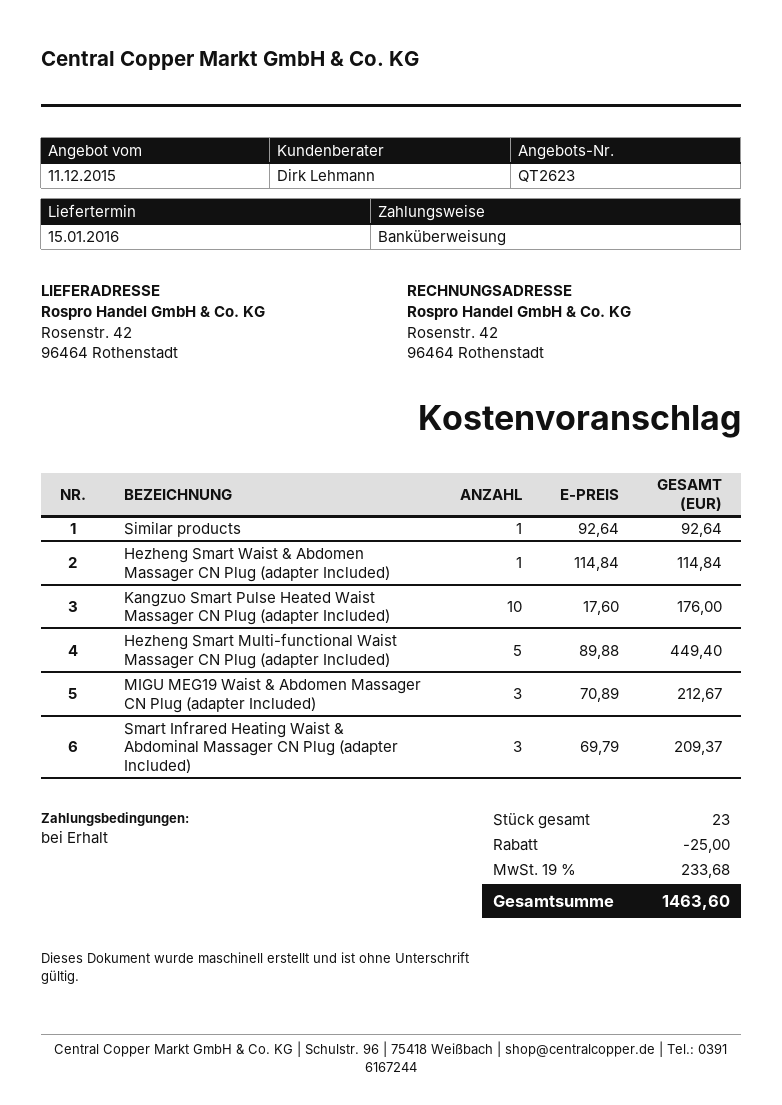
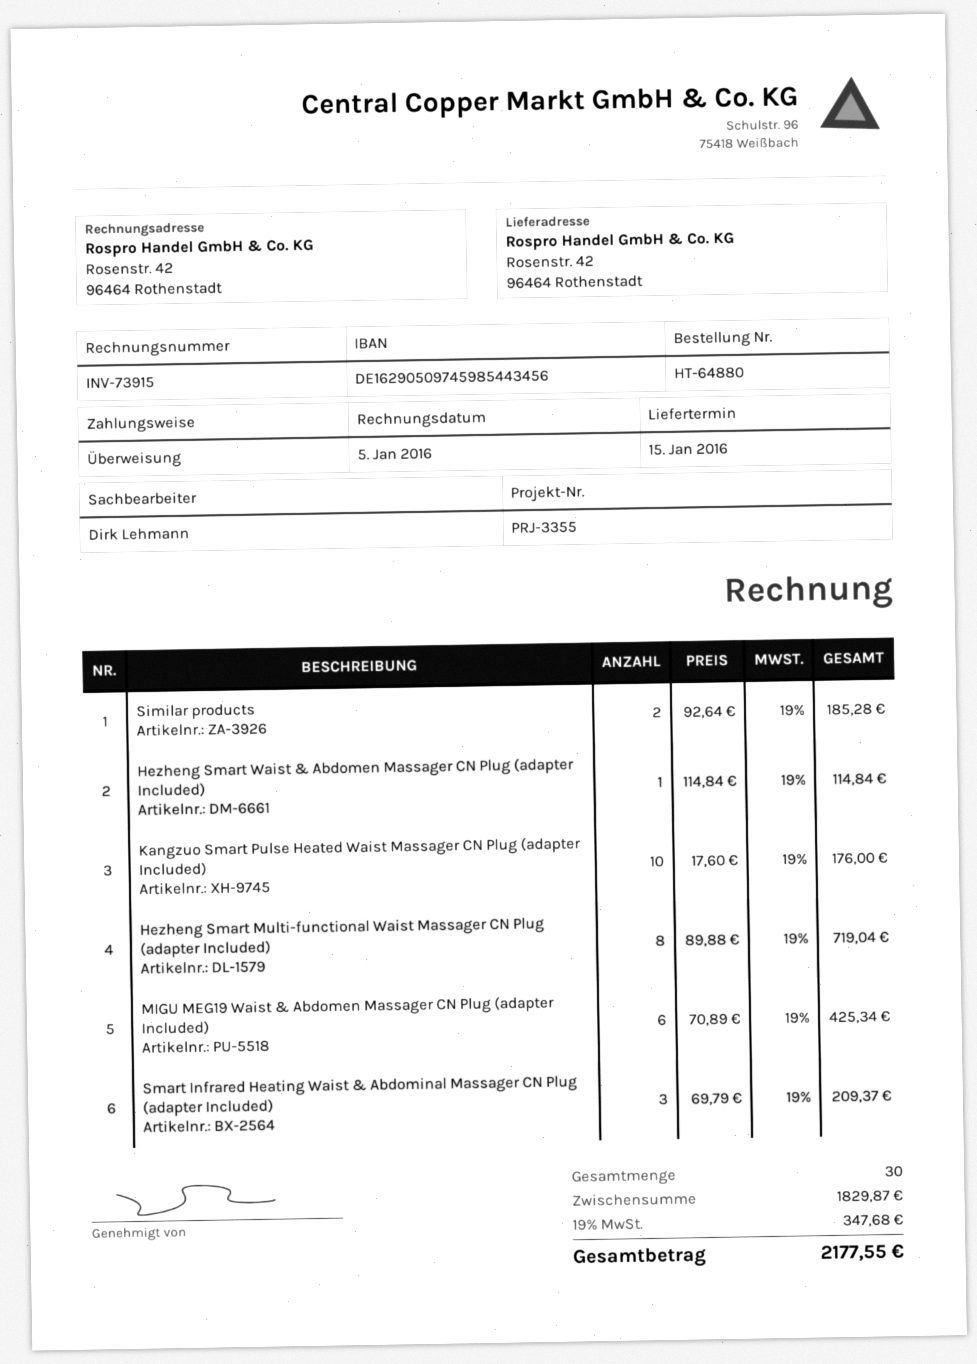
Similar products: 1 x 92.64 = 92.64 -> 2 x 92.64 = 185.28
Hezheng Smart Multi-functional Waist Massager CN Plug (adapter Included): 5 x 89.88 = 449.40 -> 8 x 89.88 = 719.04
MIGU MEG19 Waist & Abdomen Massager CN Plug (adapter Included): 3 x 70.89 = 212.67 -> 6 x 70.89 = 425.34
total quantity: 23 -> 30
discount: 25.00 -> none
tax: 19% = 233.68 -> 19% = 347.68
total: 1463.60 -> 2177.55

